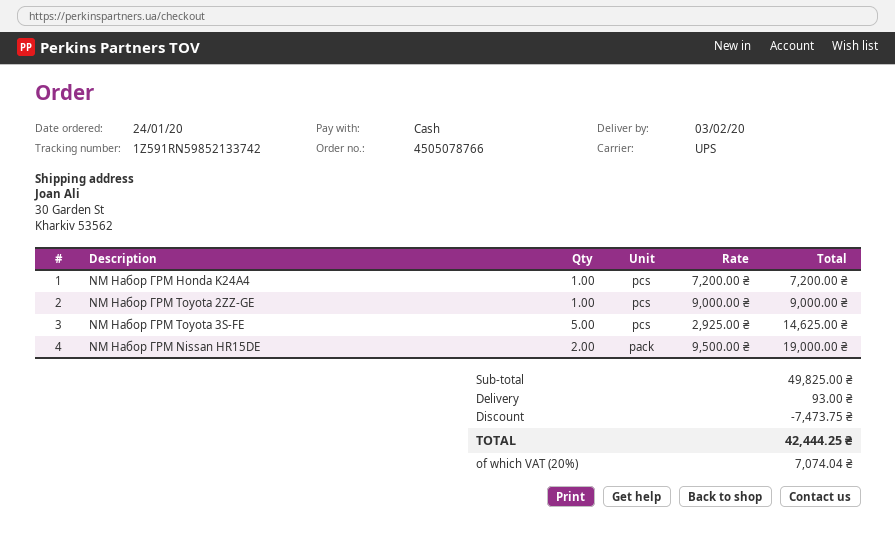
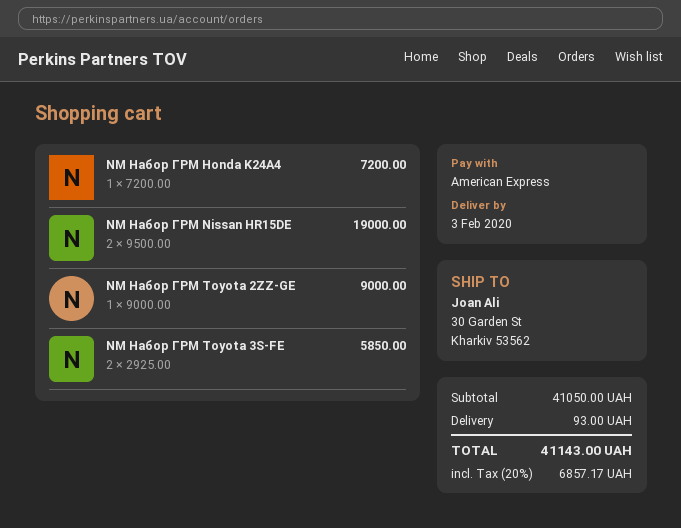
payment method: cash -> American Express
NM Набор ГРМ Toyota 3S-FE: 5 x 2925.00 = 14625.00 -> 2 x 2925.00 = 5850.00
subtotal: 49825.00 -> 41050.00
discount: 7473.75 -> none
tax: 20% = 7074.04 -> 20% = 6857.17
total: 42444.25 -> 41143.00

